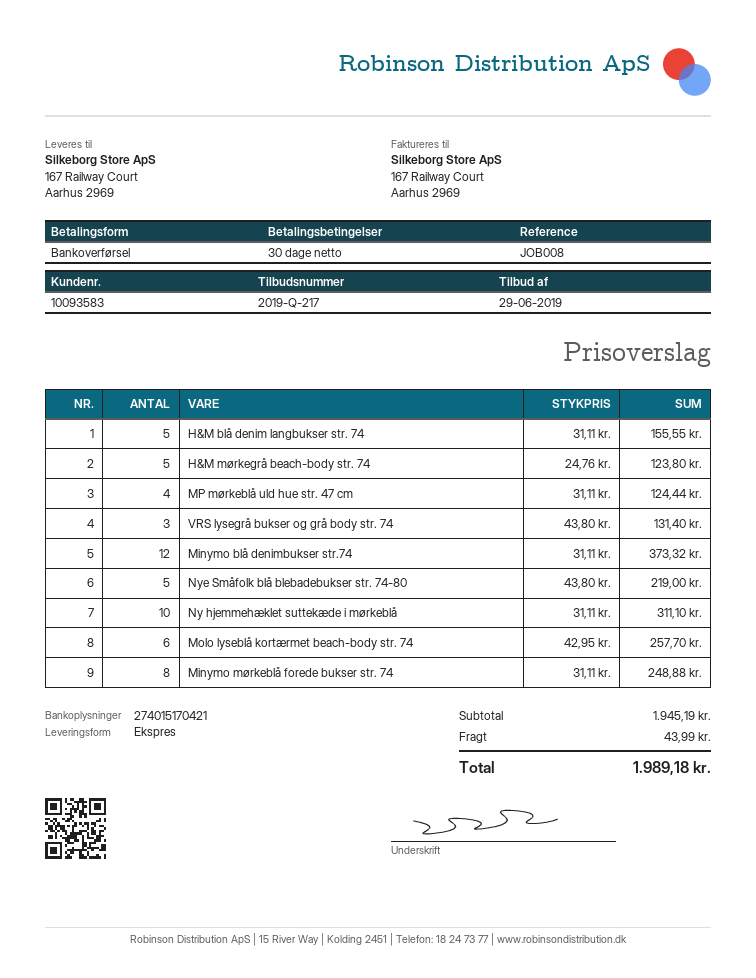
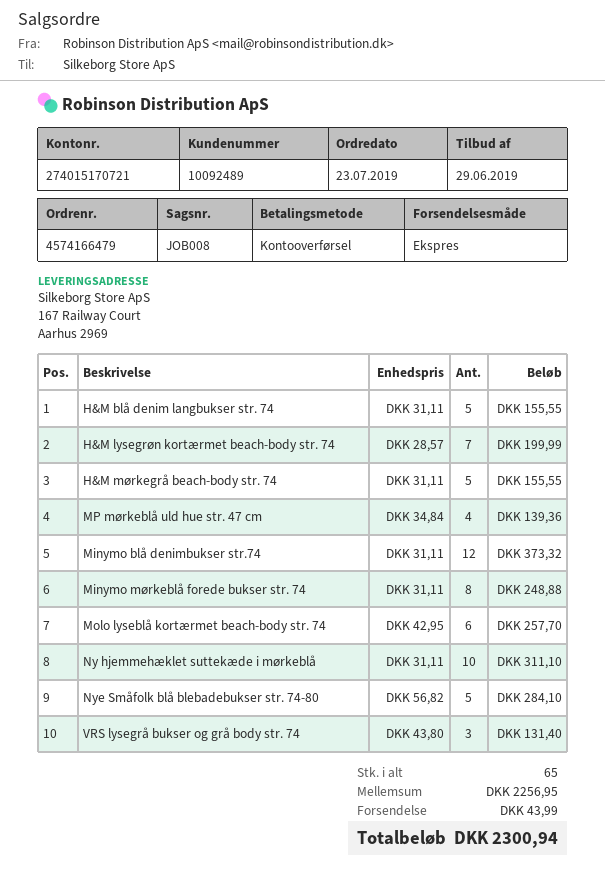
customer number: 10093583 -> 10092489
bank account: 274015170421 -> 274015170721
H&M mørkegrå beach-body str. 74: 5 x 24.76 = 123.80 -> 5 x 31.11 = 155.55
MP mørkeblå uld hue str. 47 cm: 4 x 31.11 = 124.44 -> 4 x 34.84 = 139.36
Nye Småfolk blå blebadebukser str. 74-80: 5 x 43.80 = 219.00 -> 5 x 56.82 = 284.10
H&M lysegrøn kortærmet beach-body str. 74: none -> 7 x 28.57 = 199.99
subtotal: 1945.19 -> 2256.95
total: 1989.18 -> 2300.94

